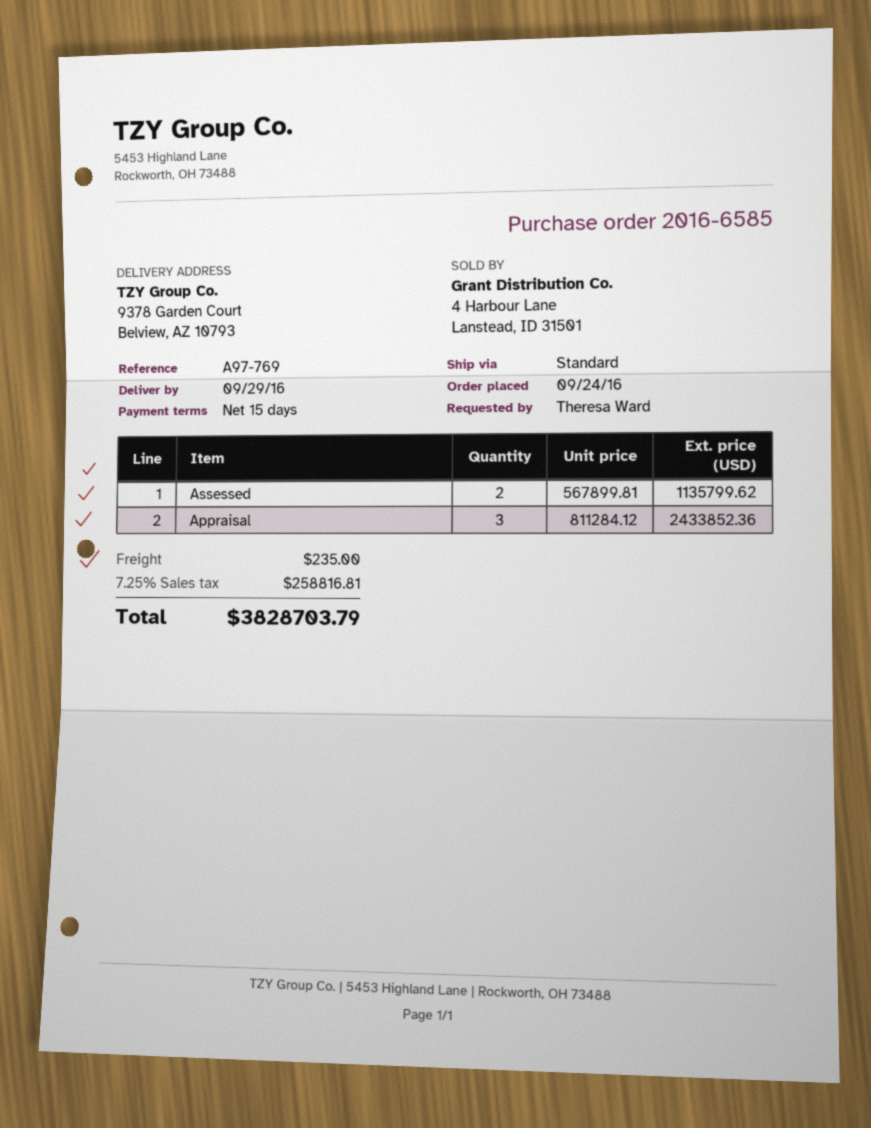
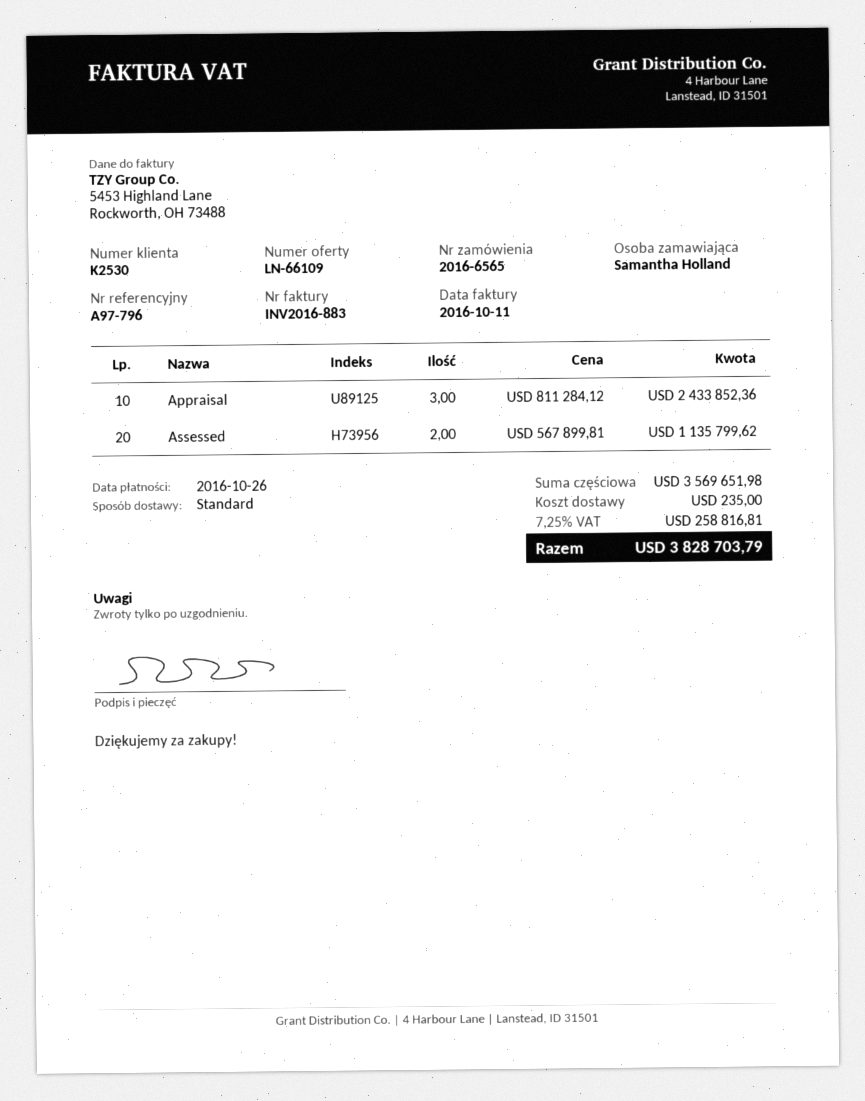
order number: 2016-6585 -> 2016-6565
reference: A97-769 -> A97-796
ordered by: Theresa Ward -> Samantha Holland

